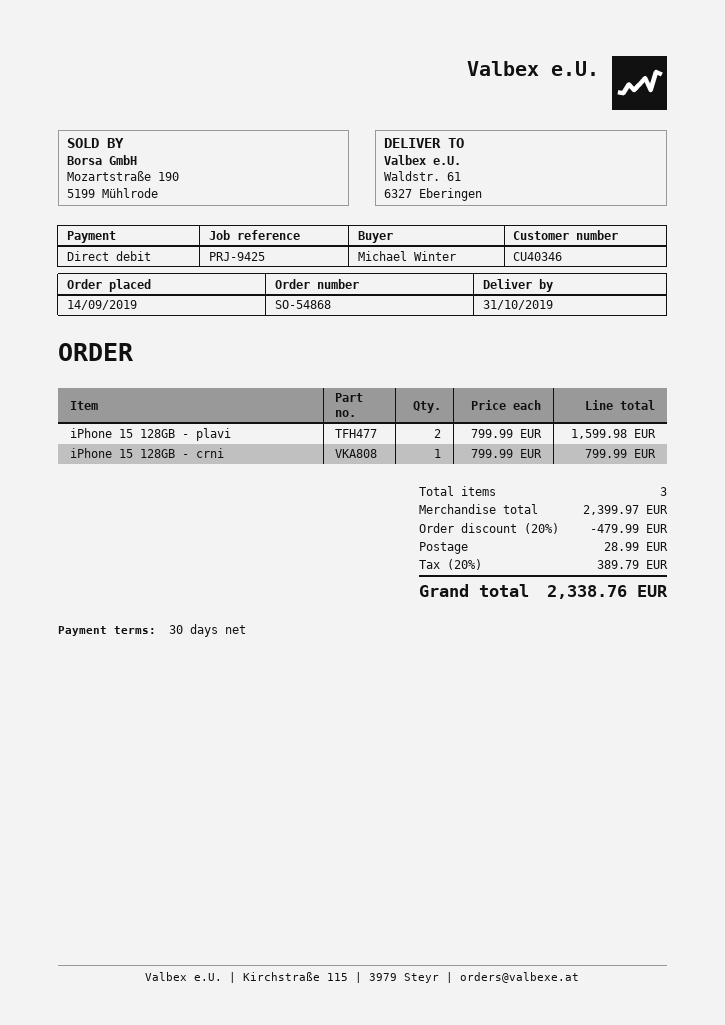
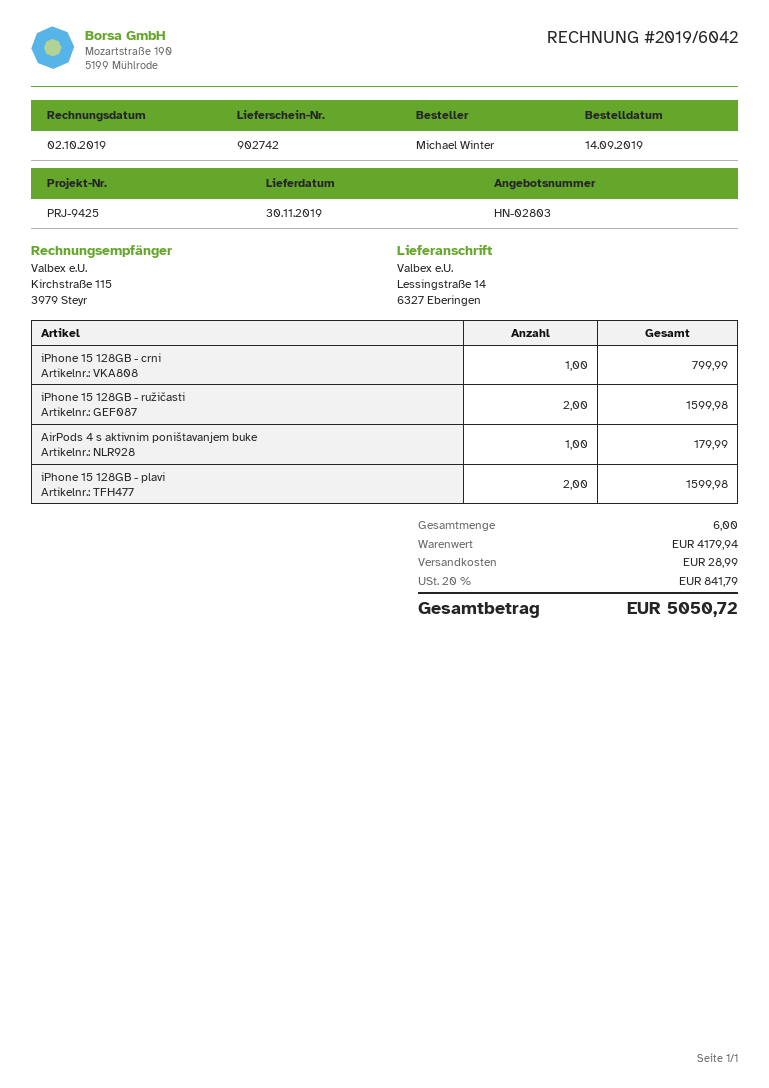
delivery date: 2019-10-31 -> 2019-11-30
ship to: Waldstr. 61, 6327 Eberingen -> Lessingstraße 14, 6327 Eberingen
iPhone 15 128GB - ružičasti: none -> 2 for 1599.98
AirPods 4 s aktivnim poništavanjem buke: none -> 1 for 179.99
total quantity: 3 -> 6
subtotal: 2399.97 -> 4179.94
discount: 20% = 479.99 -> none
tax: 20% = 389.79 -> 20% = 841.79
total: 2338.76 -> 5050.72

